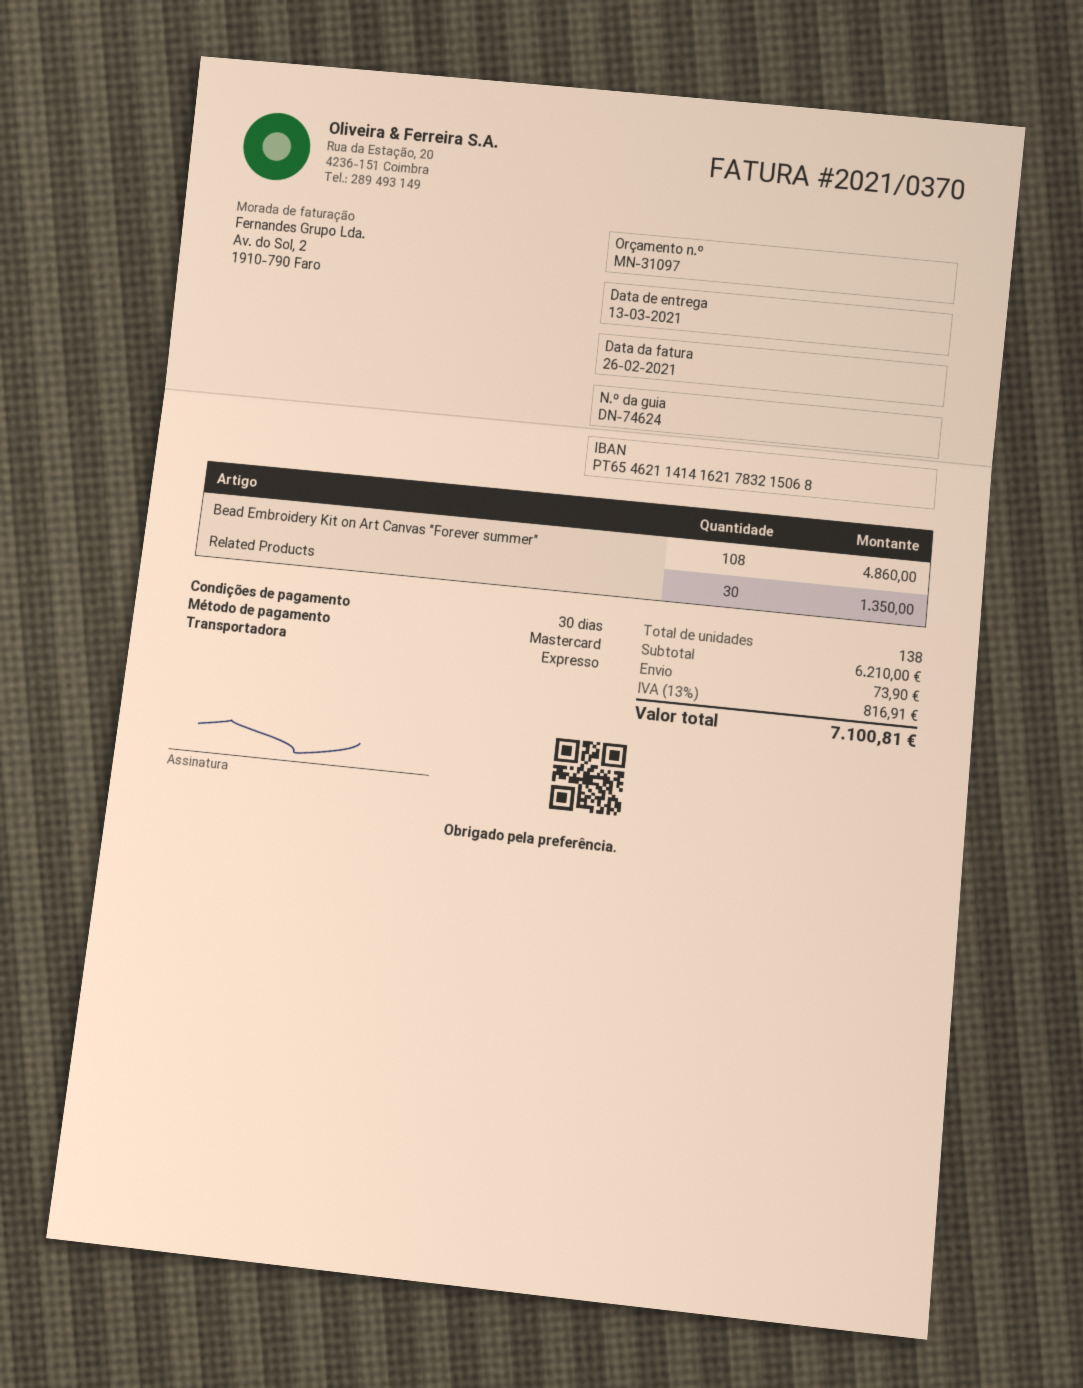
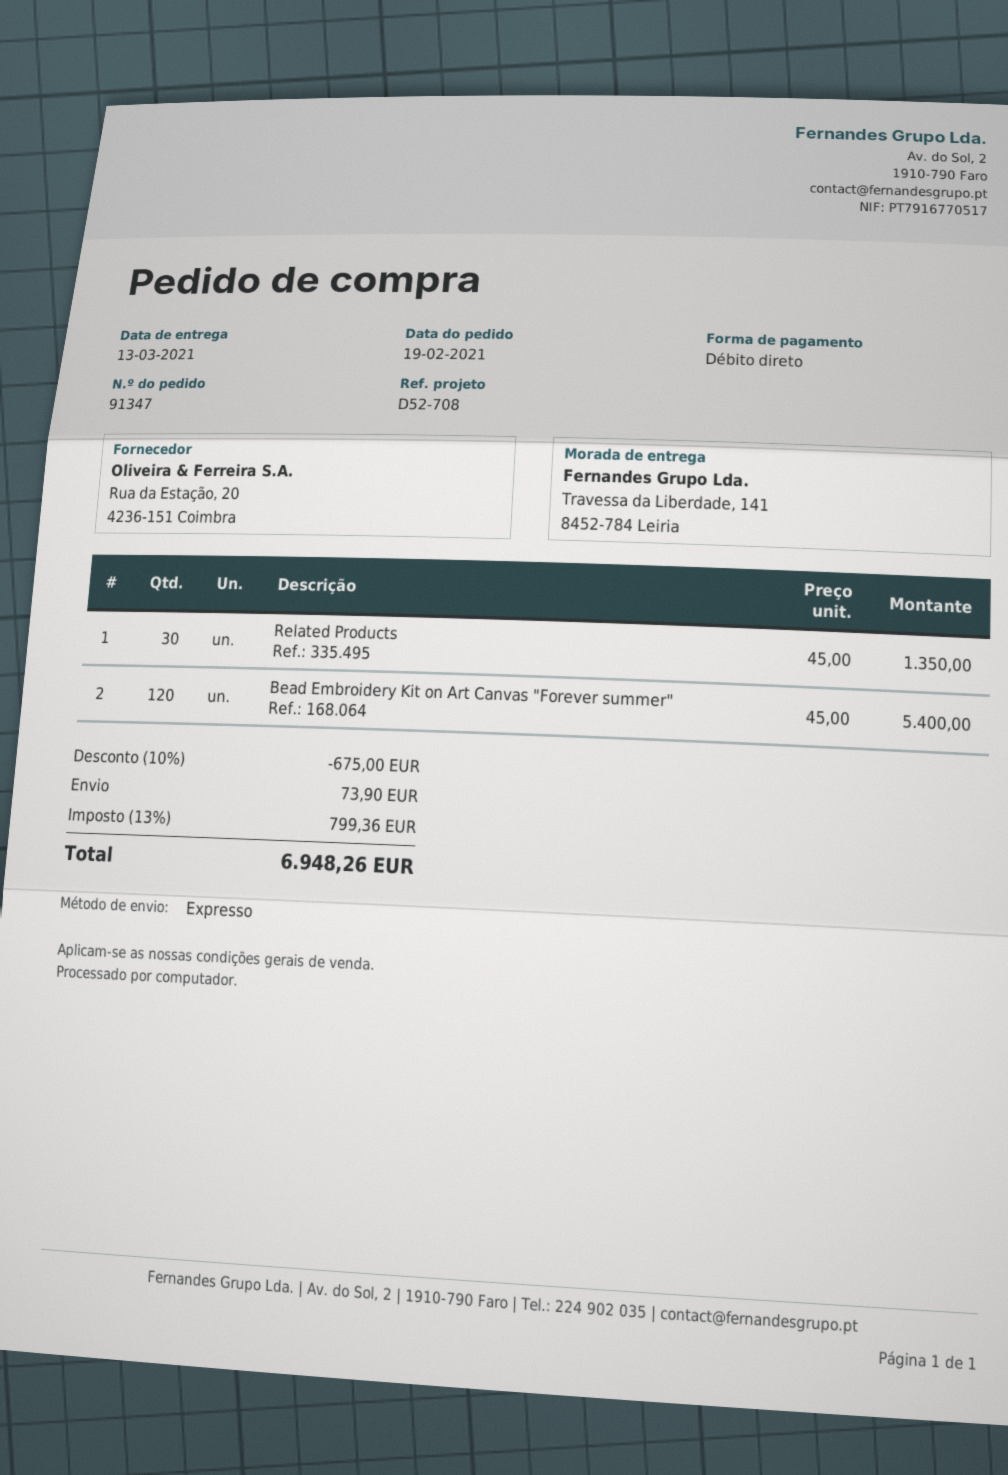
payment method: Mastercard -> direct debit
Bead Embroidery Kit on Art Canvas "Forever summer": 108 for 4860.00 -> 120 for 5400.00
discount: none -> 10% = 675.00
tax: 13% = 816.91 -> 13% = 799.36
total: 7100.81 -> 6948.26

